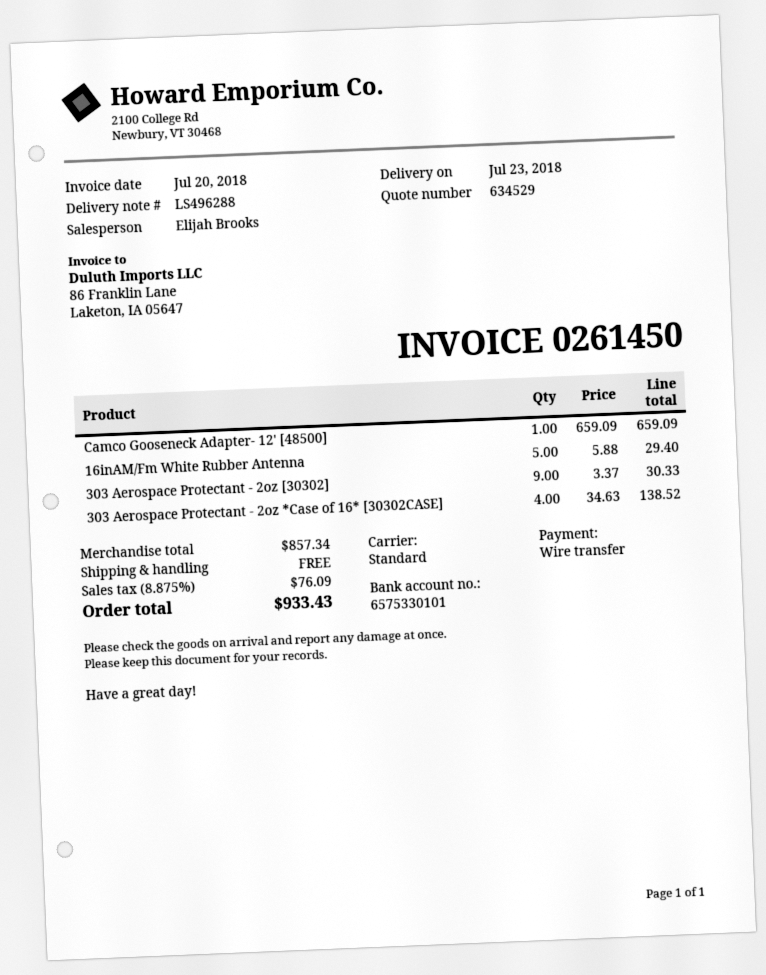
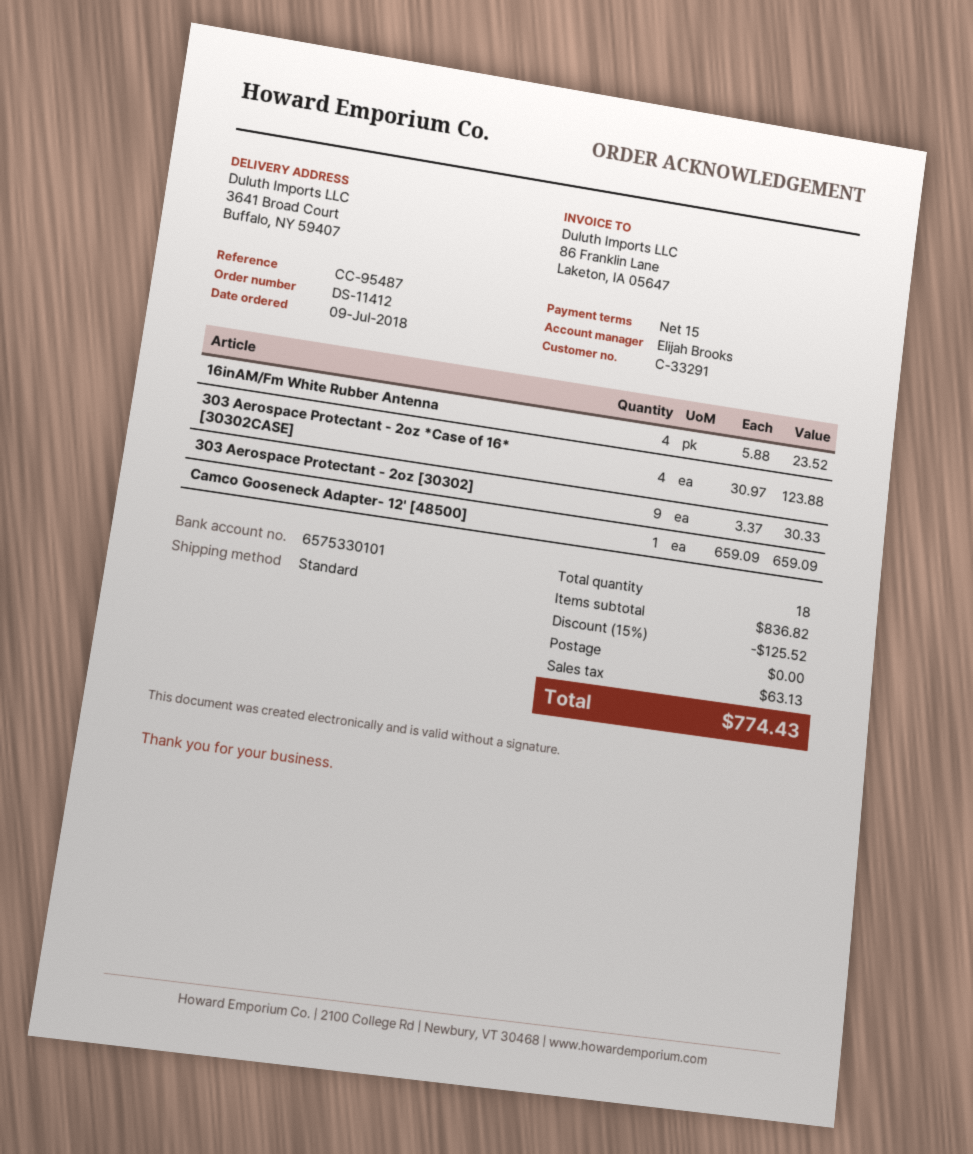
16inAM/Fm White Rubber Antenna: 5 x 5.88 = 29.40 -> 4 x 5.88 = 23.52
303 Aerospace Protectant - 2oz *Case of 16* [30302CASE]: 4 x 34.63 = 138.52 -> 4 x 30.97 = 123.88
subtotal: 857.34 -> 836.82
discount: none -> 15% = 125.52
tax: 76.09 -> 63.13
total: 933.43 -> 774.43

